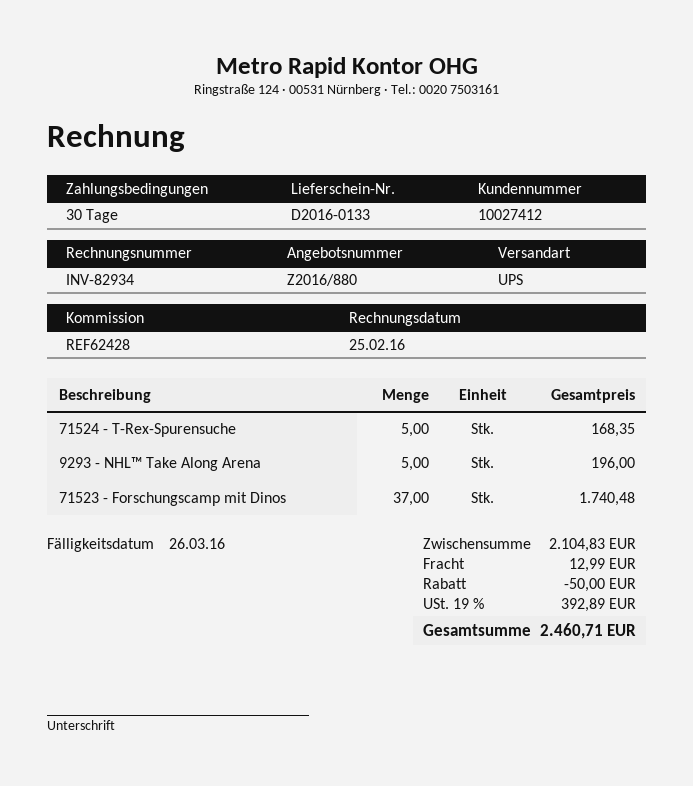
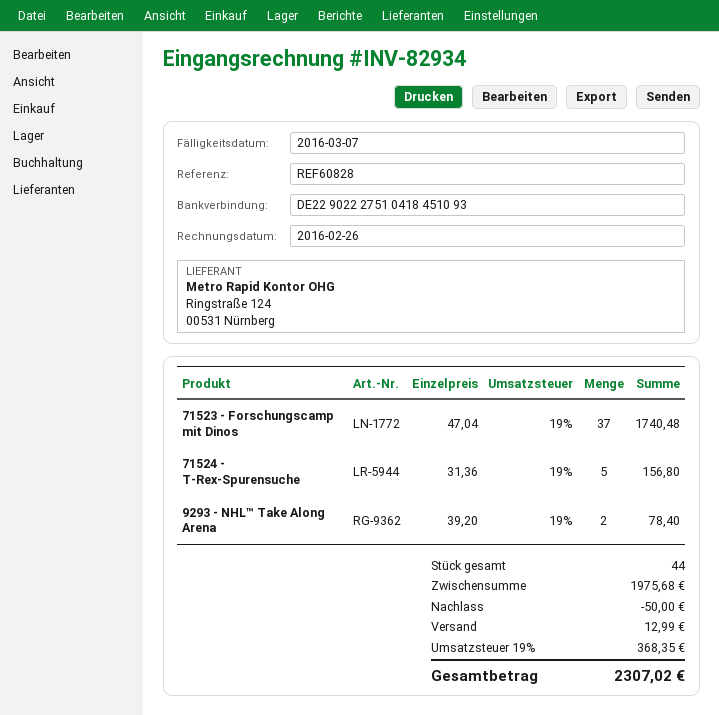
invoice date: 2016-02-25 -> 2016-02-26
due date: 2016-03-26 -> 2016-03-07
reference: REF62428 -> REF60828
71524 - T-Rex-Spurensuche: 5 for 168.35 -> 5 for 156.80
9293 - NHL™ Take Along Arena: 5 for 196.00 -> 2 for 78.40
subtotal: 2104.83 -> 1975.68
tax: 19% = 392.89 -> 19% = 368.35
total: 2460.71 -> 2307.02

